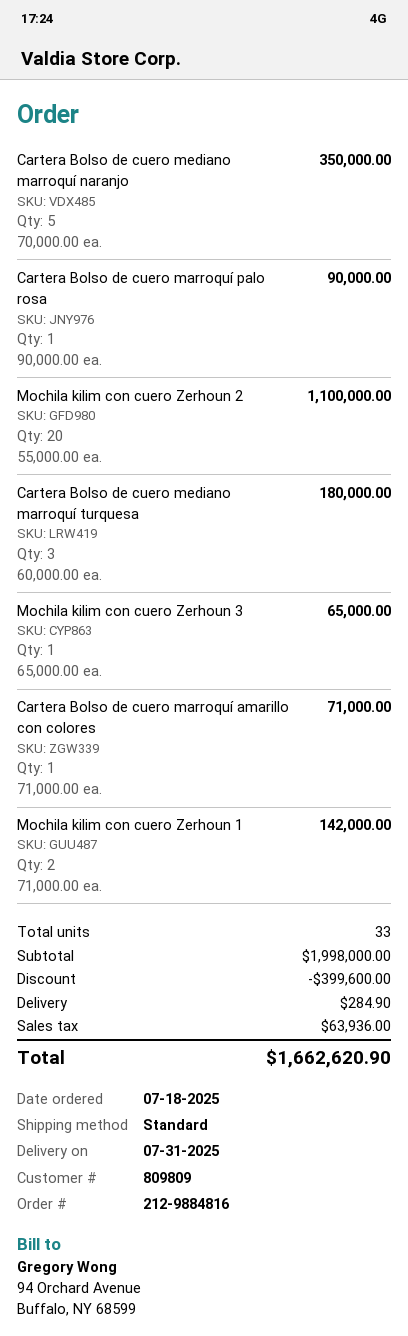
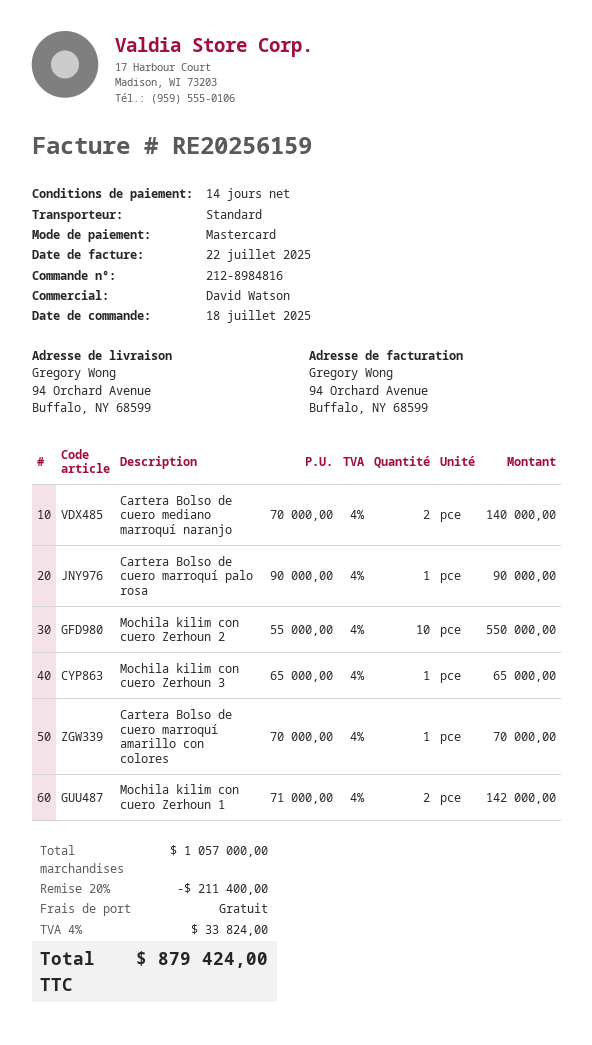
order number: 212-9884816 -> 212-8984816
Cartera Bolso de cuero mediano marroquí naranjo: 5 x 70000.00 = 350000.00 -> 2 x 70000.00 = 140000.00
Mochila kilim con cuero Zerhoun 2: 20 x 55000.00 = 1100000.00 -> 10 x 55000.00 = 550000.00
Cartera Bolso de cuero mediano marroquí turquesa: 3 x 60000.00 = 180000.00 -> none
Cartera Bolso de cuero marroquí amarillo con colores: 1 x 71000.00 = 71000.00 -> 1 x 70000.00 = 70000.00
subtotal: 1998000.00 -> 1057000.00
discount: 399600.00 -> 211400.00
shipping: 284.90 -> 0.00
tax: 63936.00 -> 33824.00
total: 1662620.90 -> 879424.00

